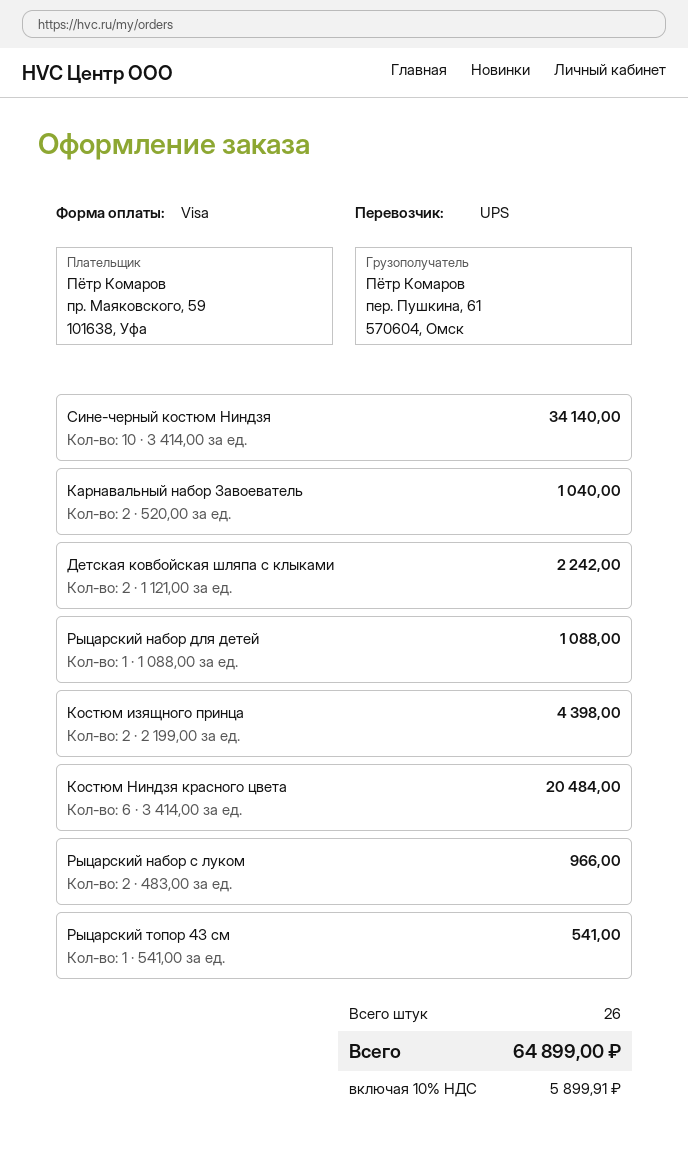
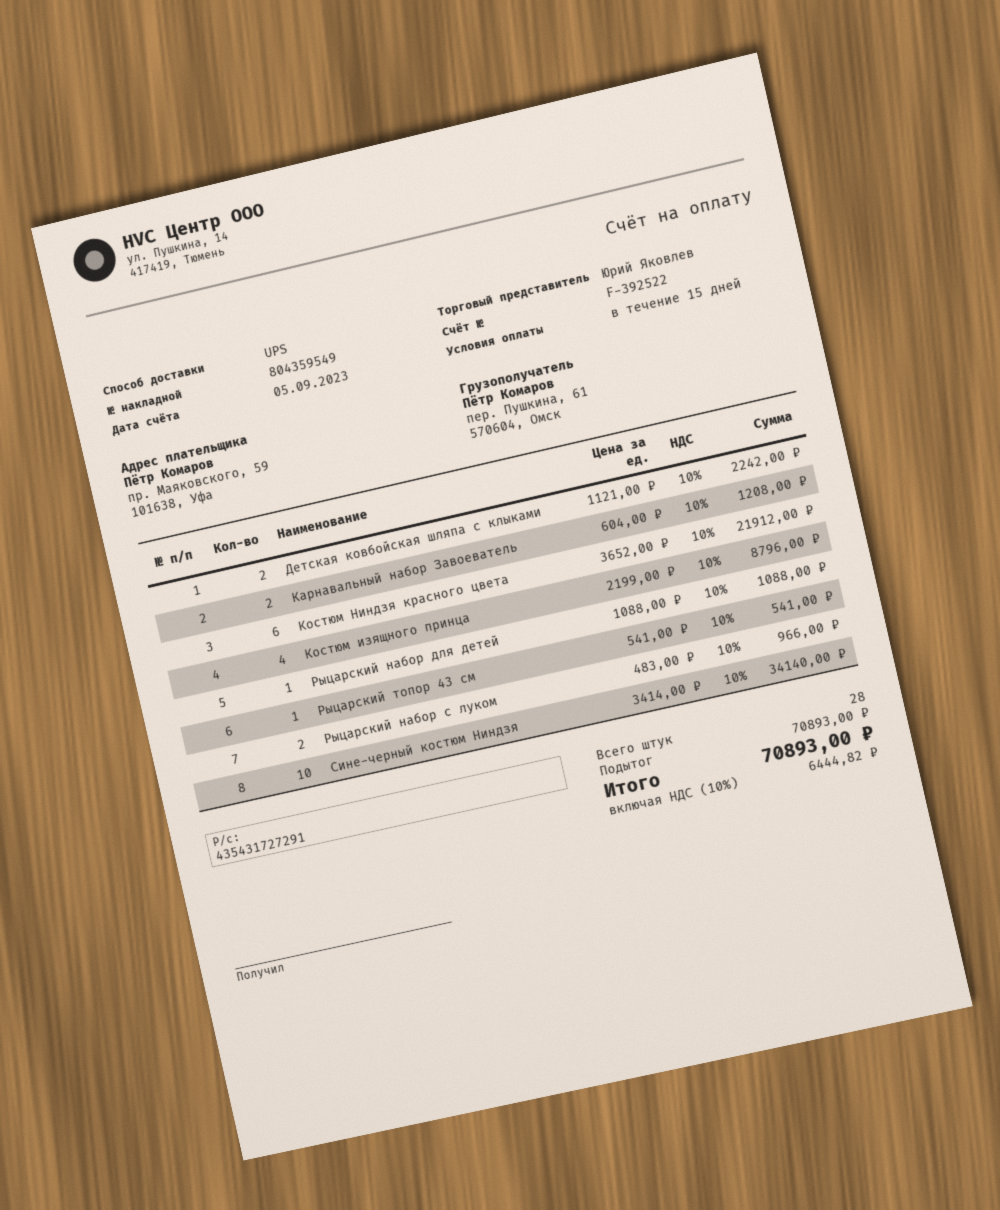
Карнавальный набор Завоеватель: 2 x 520.00 = 1040.00 -> 2 x 604.00 = 1208.00
Костюм изящного принца: 2 x 2199.00 = 4398.00 -> 4 x 2199.00 = 8796.00
Костюм Ниндзя красного цвета: 6 x 3414.00 = 20484.00 -> 6 x 3652.00 = 21912.00
total quantity: 26 -> 28
tax: 10% = 5899.91 -> 10% = 6444.82
total: 64899.00 -> 70893.00

